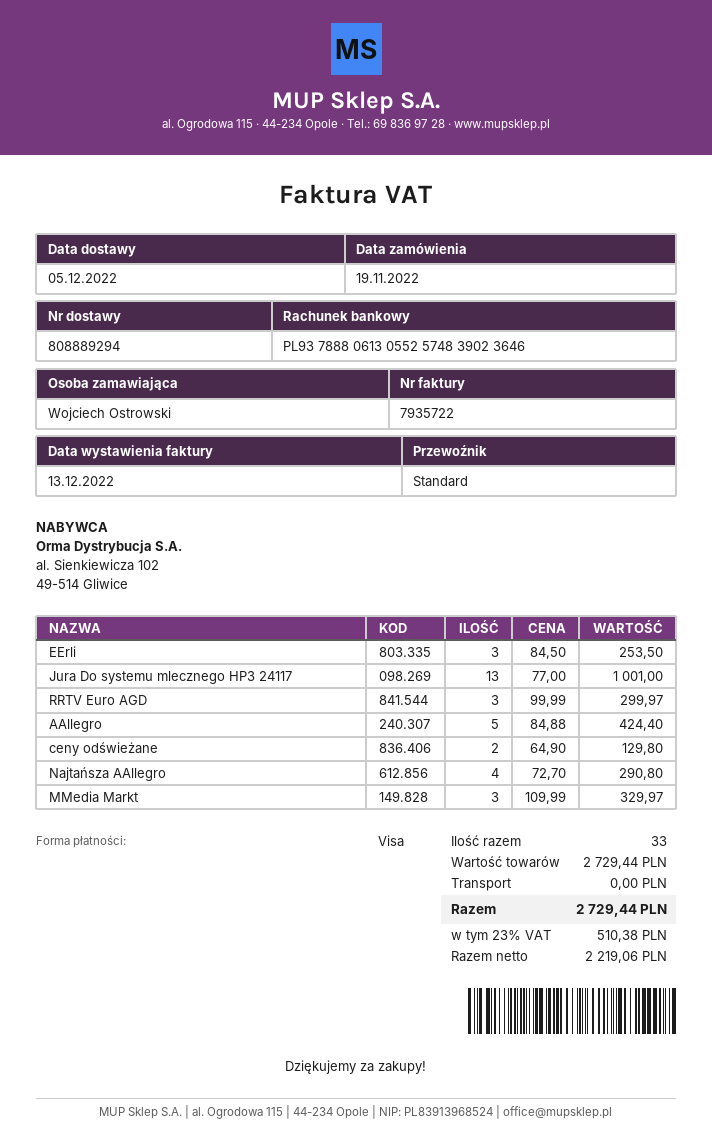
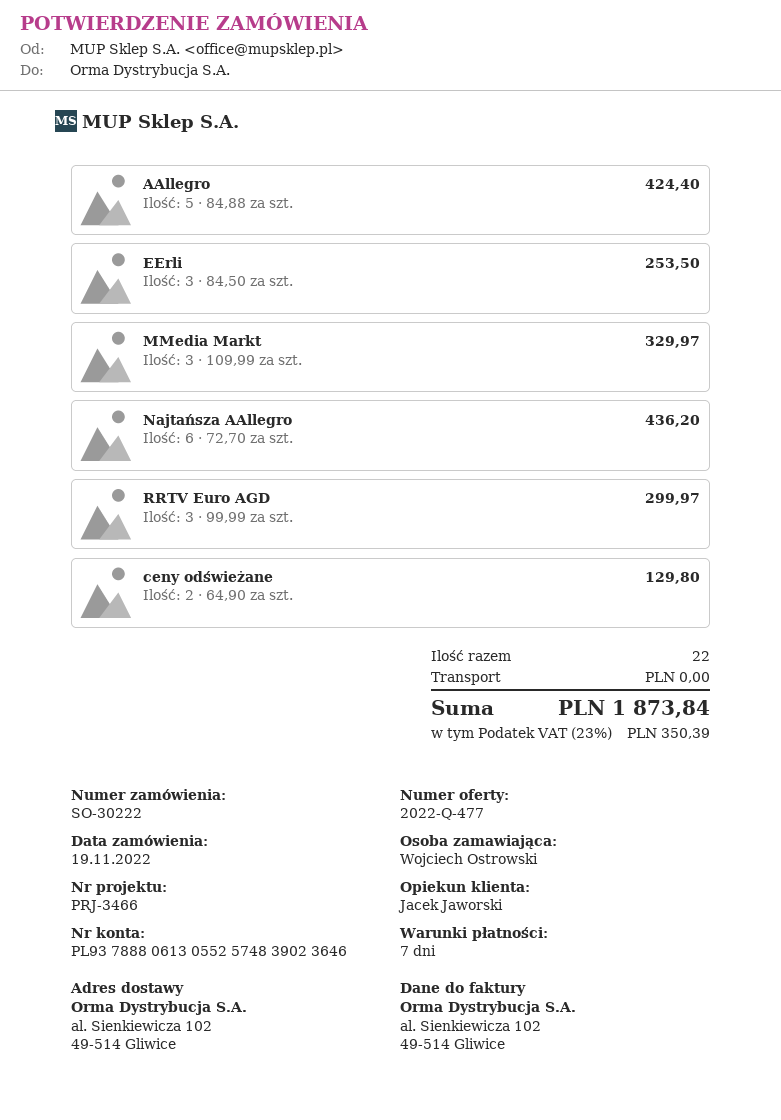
Jura Do systemu mlecznego HP3 24117: 13 x 77.00 = 1001.00 -> none
Najtańsza AAllegro: 4 x 72.70 = 290.80 -> 6 x 72.70 = 436.20
total quantity: 33 -> 22
tax: 23% = 510.38 -> 23% = 350.39
total: 2729.44 -> 1873.84

